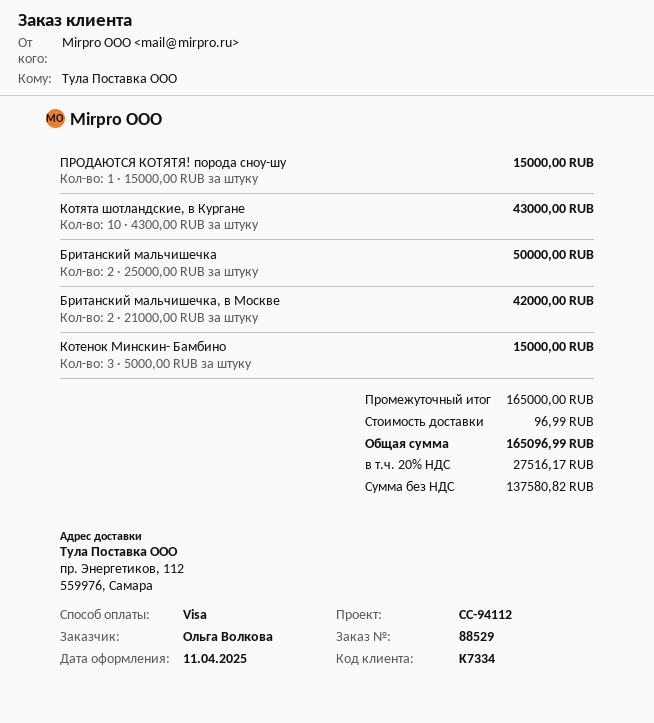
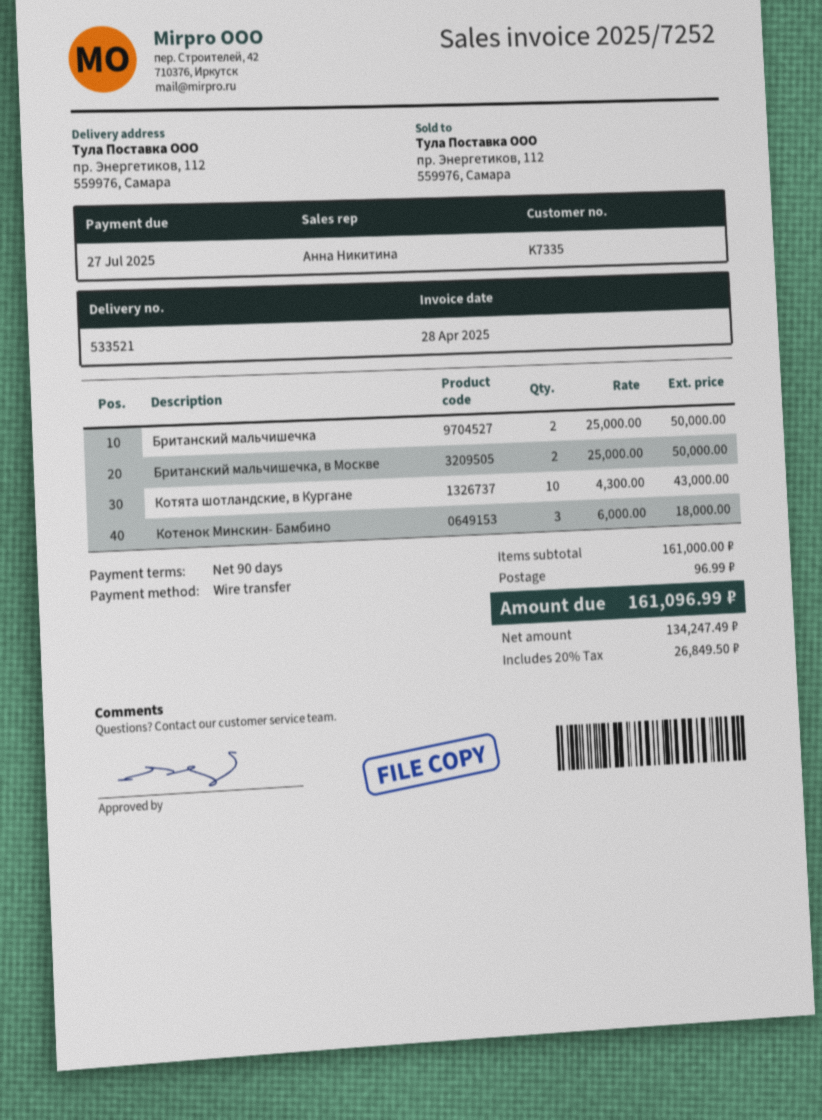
customer number: K7334 -> K7335
payment method: Visa -> bank transfer
ПРОДАЮТСЯ КОТЯТЯ! порода сноу-шу: 1 x 15000.00 = 15000.00 -> none
Британский мальчишечка, в Москве: 2 x 21000.00 = 42000.00 -> 2 x 25000.00 = 50000.00
Котенок Минскин- Бамбино: 3 x 5000.00 = 15000.00 -> 3 x 6000.00 = 18000.00
subtotal: 165000.00 -> 161000.00
net: 137580.82 -> 134247.49
tax: 20% = 27516.17 -> 20% = 26849.50
total: 165096.99 -> 161096.99

